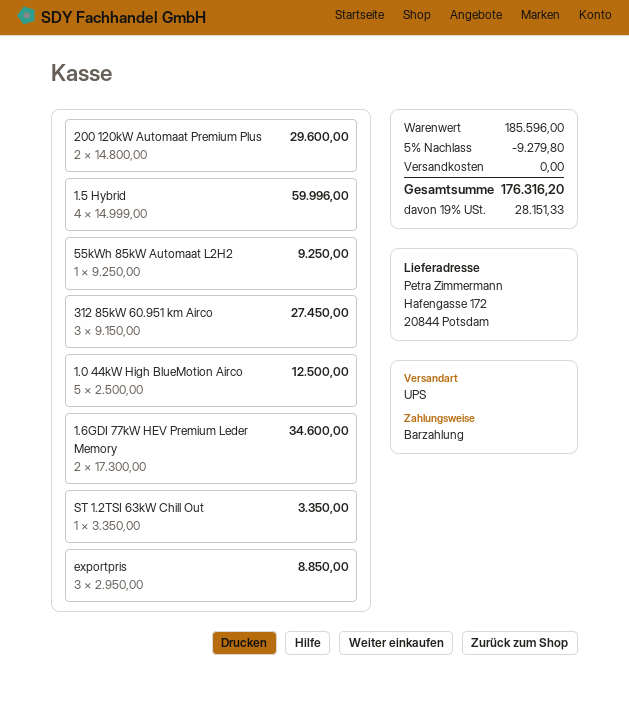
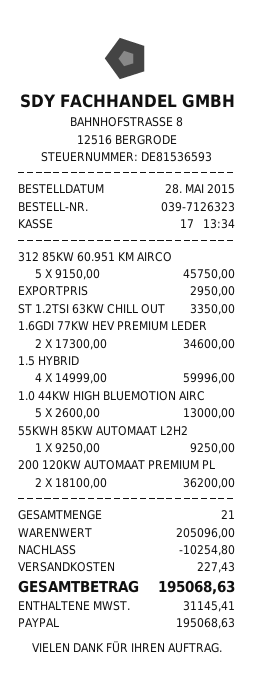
payment method: cash -> PayPal
200 120kW Automaat Premium Plus: 2 x 14800.00 = 29600.00 -> 2 x 18100.00 = 36200.00
312 85kW 60.951 km Airco: 3 x 9150.00 = 27450.00 -> 5 x 9150.00 = 45750.00
1.0 44kW High BlueMotion Airco: 5 x 2500.00 = 12500.00 -> 5 x 2600.00 = 13000.00
exportpris: 3 x 2950.00 = 8850.00 -> 1 x 2950.00 = 2950.00
subtotal: 185596.00 -> 205096.00
discount: 9279.80 -> 10254.80
shipping: 0.00 -> 227.43
tax: 28151.33 -> 31145.41
total: 176316.20 -> 195068.63

